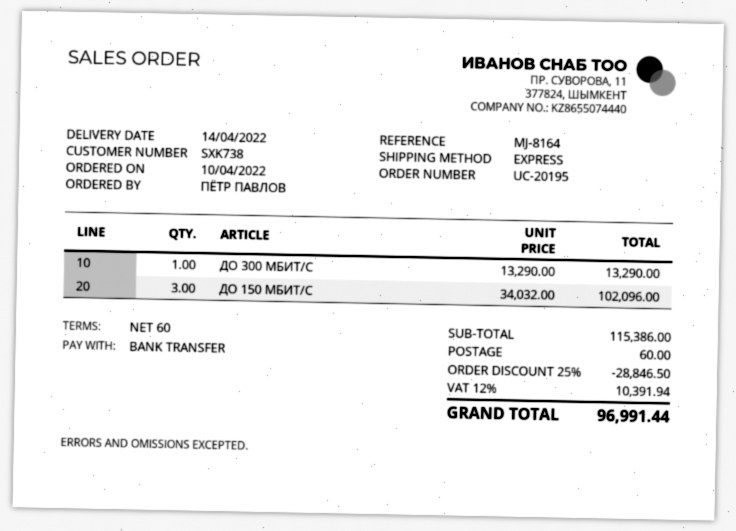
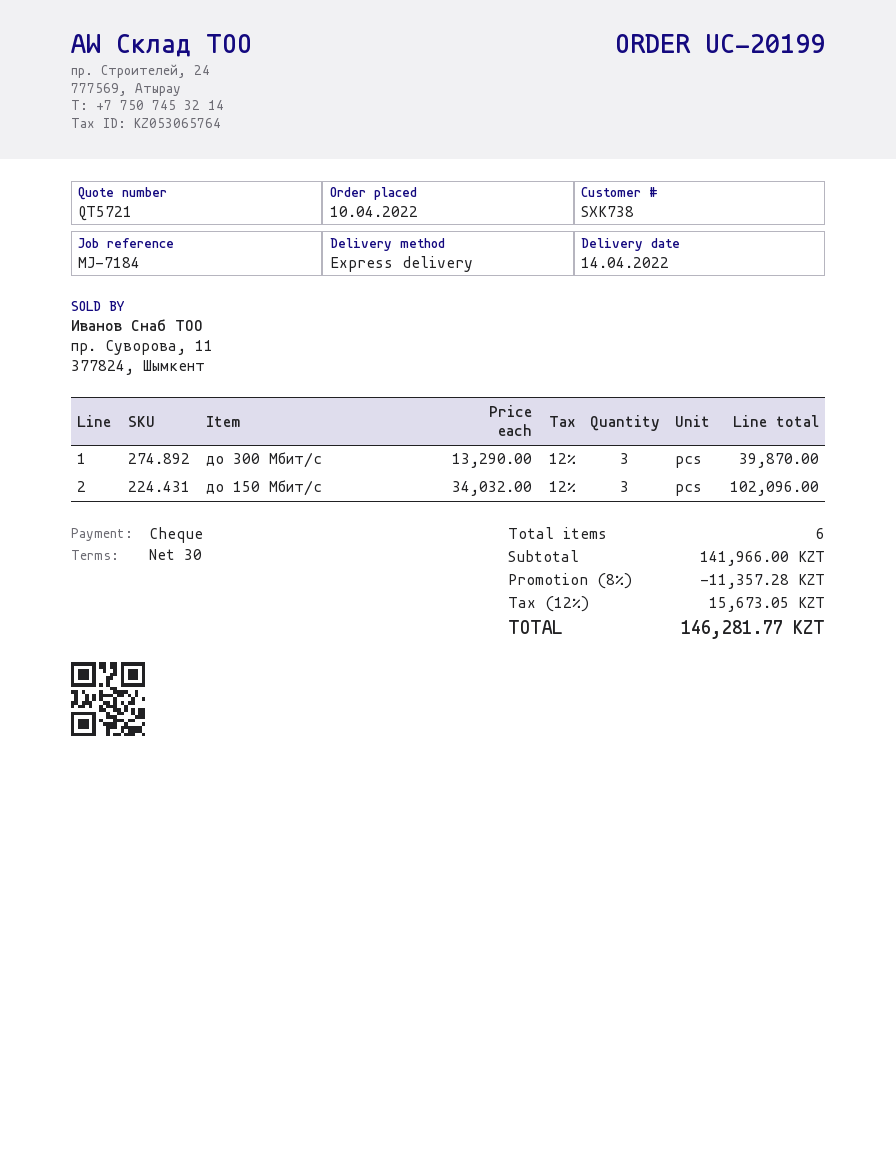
order number: UC-20195 -> UC-20199
payment terms: 60 days -> 30 days
reference: MJ-8164 -> MJ-7184
payment method: bank transfer -> cheque
ДО 300 МБИТ/С: 1 x 13290.00 = 13290.00 -> 3 x 13290.00 = 39870.00
subtotal: 115386.00 -> 141966.00
discount: 25% = 28846.50 -> 8% = 11357.28
shipping: 60.00 -> none
tax: 12% = 10391.94 -> 12% = 15673.05
total: 96991.44 -> 146281.77

